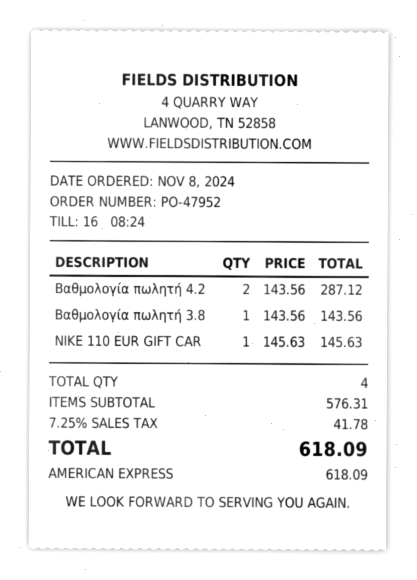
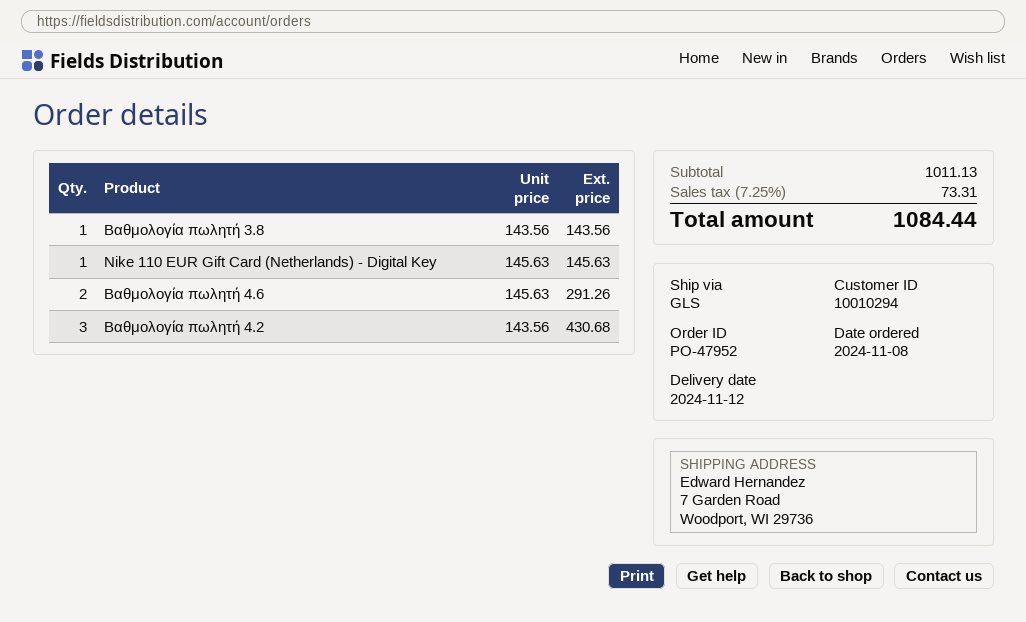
Βαθμολογία πωλητή 4.2: 2 x 143.56 = 287.12 -> 3 x 143.56 = 430.68
Βαθμολογία πωλητή 4.6: none -> 2 x 145.63 = 291.26
subtotal: 576.31 -> 1011.13
tax: 7.25% = 41.78 -> 7.25% = 73.31
total: 618.09 -> 1084.44

